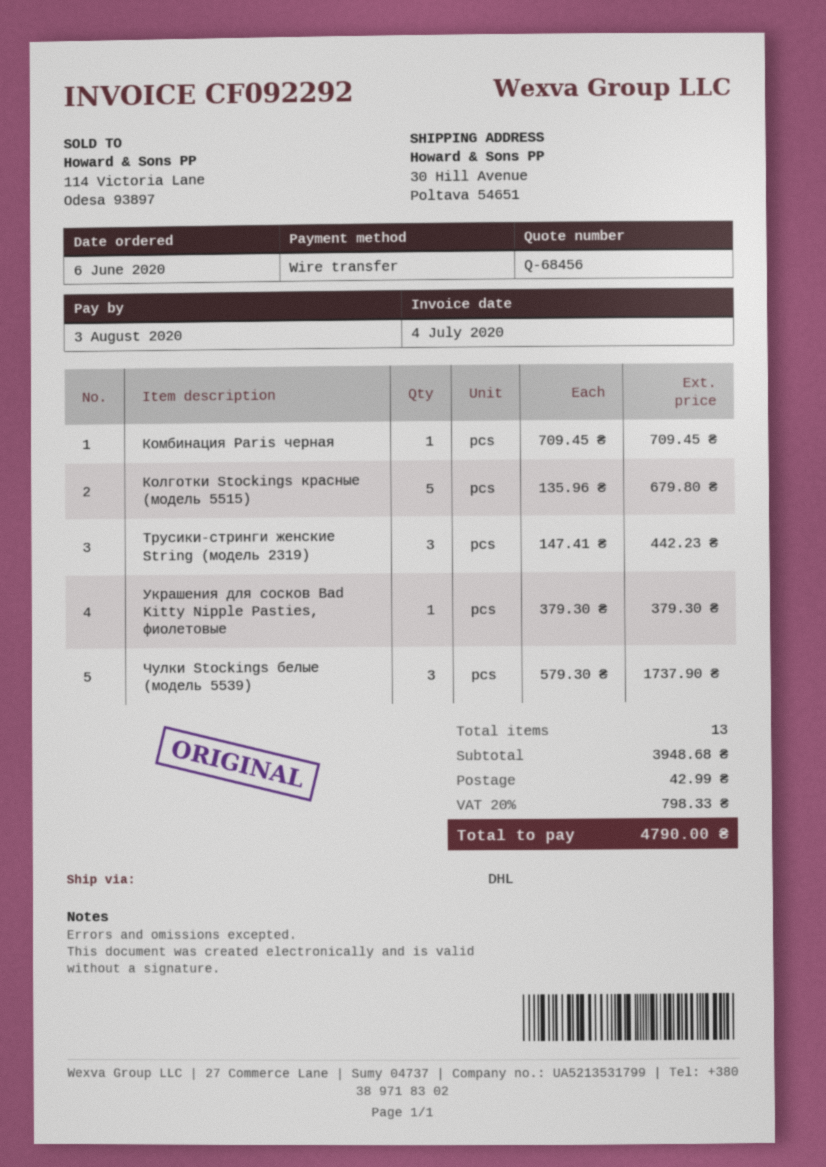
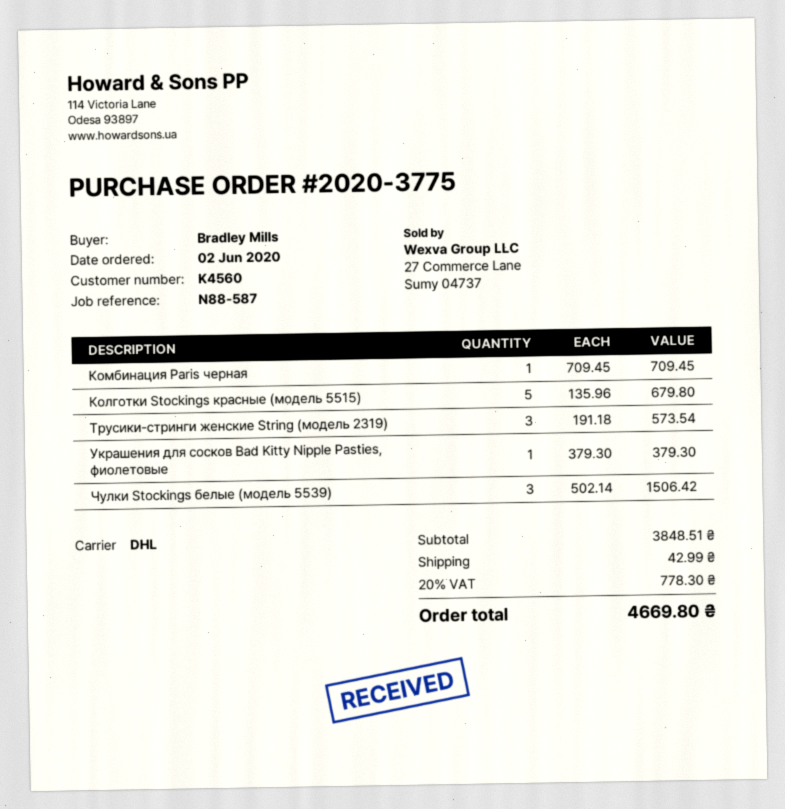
order date: 2020-06-06 -> 2020-06-02
Трусики-стринги женские String (модель 2319): 3 x 147.41 = 442.23 -> 3 x 191.18 = 573.54
Чулки Stockings белые (модель 5539): 3 x 579.30 = 1737.90 -> 3 x 502.14 = 1506.42
subtotal: 3948.68 -> 3848.51
tax: 20% = 798.33 -> 20% = 778.30
total: 4790.00 -> 4669.80

